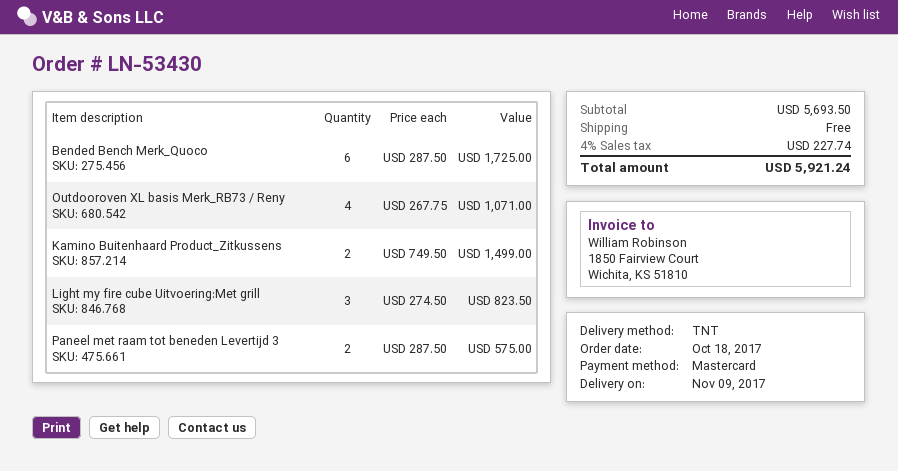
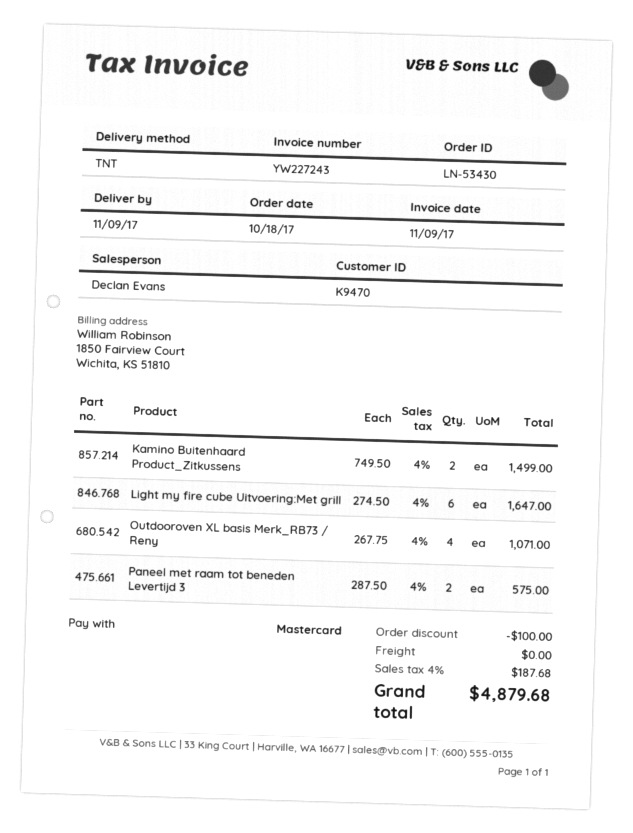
Bended Bench Merk_Quoco: 6 x 287.50 = 1725.00 -> none
Light my fire cube Uitvoering:Met grill: 3 x 274.50 = 823.50 -> 6 x 274.50 = 1647.00
discount: none -> 100.00
tax: 4% = 227.74 -> 4% = 187.68
total: 5921.24 -> 4879.68

